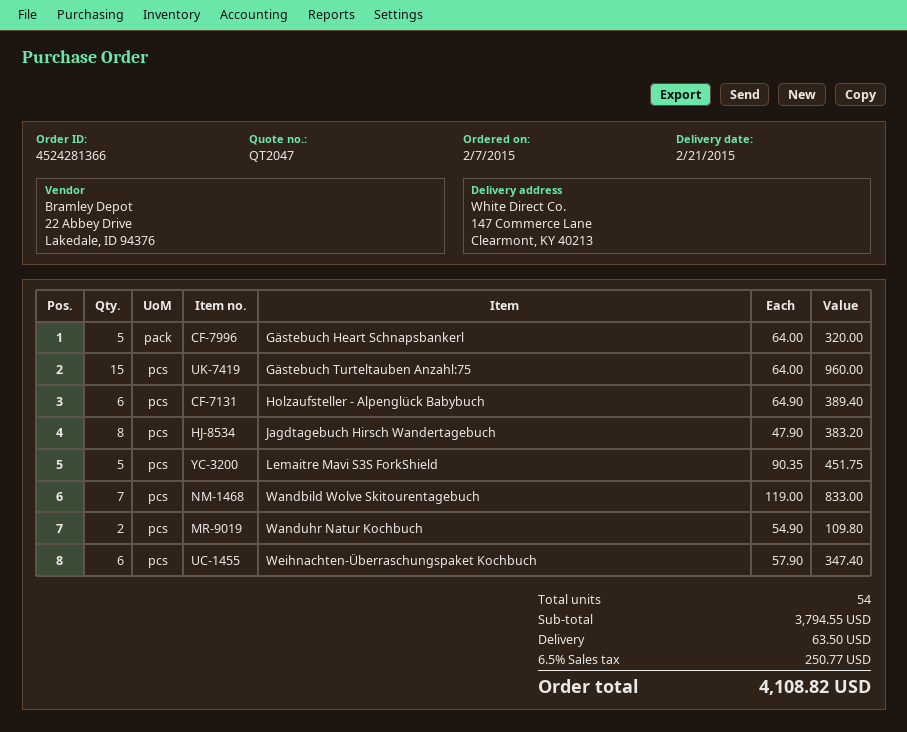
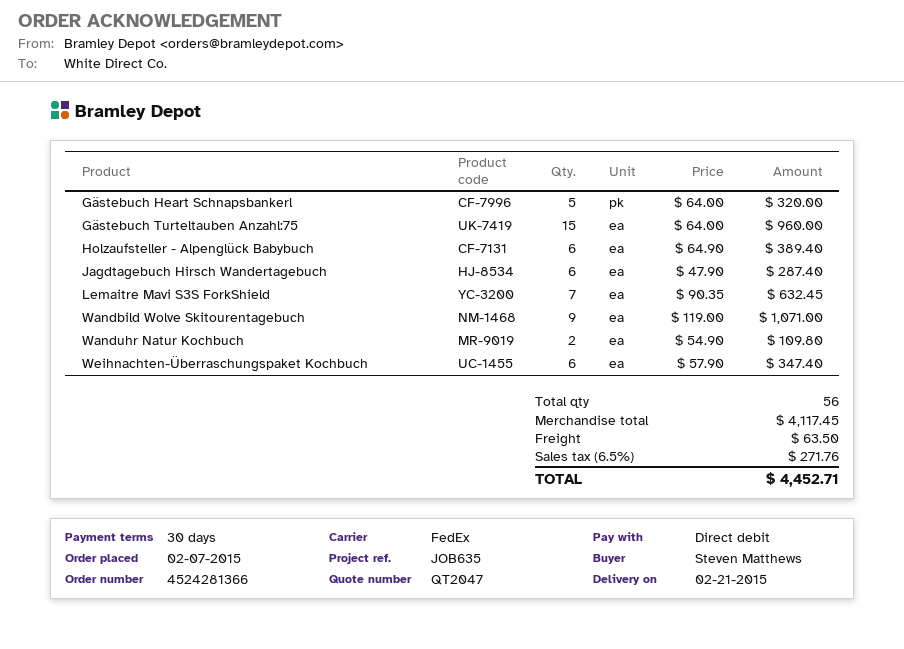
Jagdtagebuch Hirsch Wandertagebuch: 8 x 47.90 = 383.20 -> 6 x 47.90 = 287.40
Lemaitre Mavi S3S ForkShield: 5 x 90.35 = 451.75 -> 7 x 90.35 = 632.45
Wandbild Wolve Skitourentagebuch: 7 x 119.00 = 833.00 -> 9 x 119.00 = 1071.00
total quantity: 54 -> 56
subtotal: 3794.55 -> 4117.45
tax: 6.5% = 250.77 -> 6.5% = 271.76
total: 4108.82 -> 4452.71

